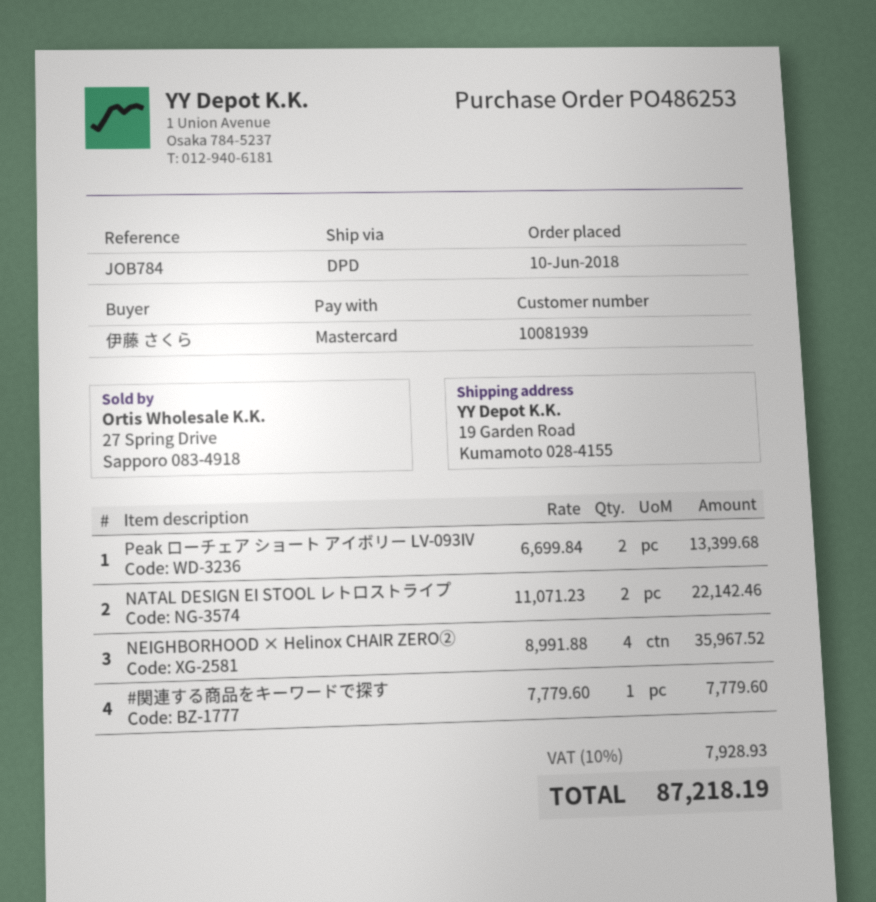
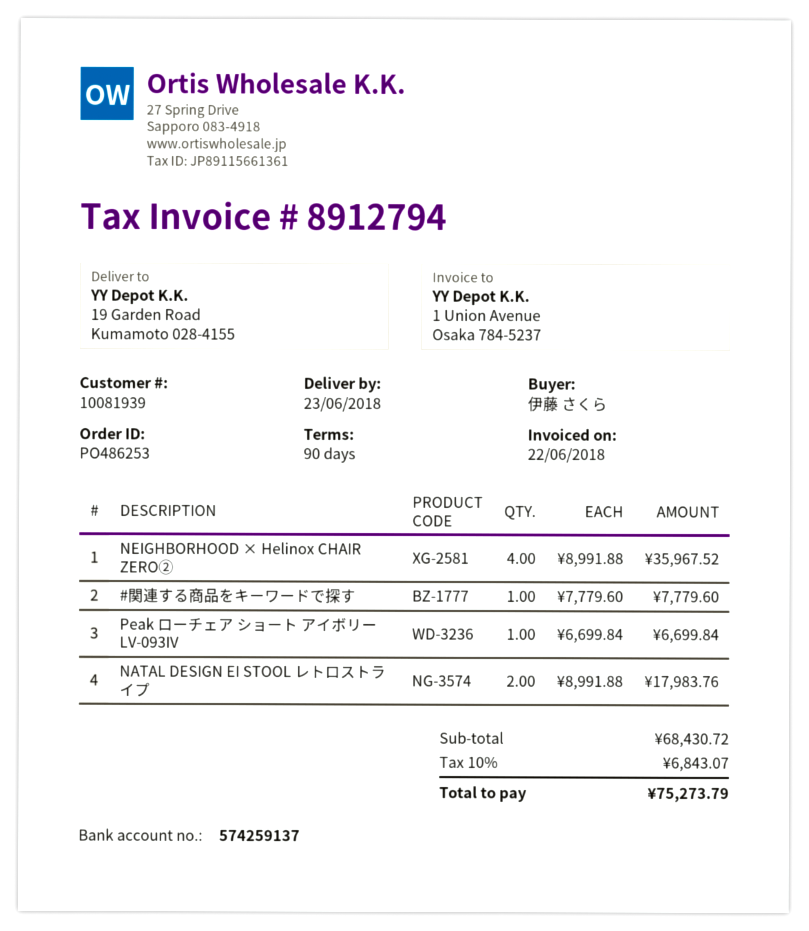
Peak ローチェア ショート アイボリー LV-093IV: 2 x 6699.84 = 13399.68 -> 1 x 6699.84 = 6699.84
NATAL DESIGN EI STOOL レトロストライプ: 2 x 11071.23 = 22142.46 -> 2 x 8991.88 = 17983.76
tax: 10% = 7928.93 -> 10% = 6843.07
total: 87218.19 -> 75273.79

